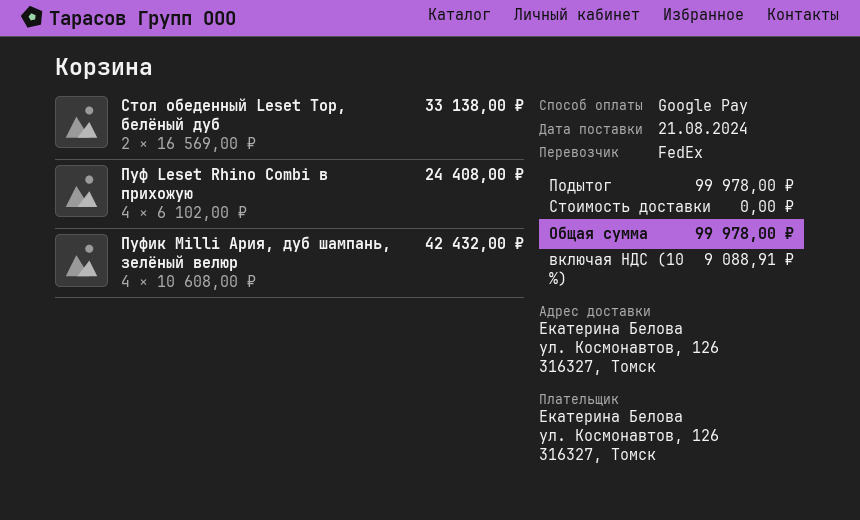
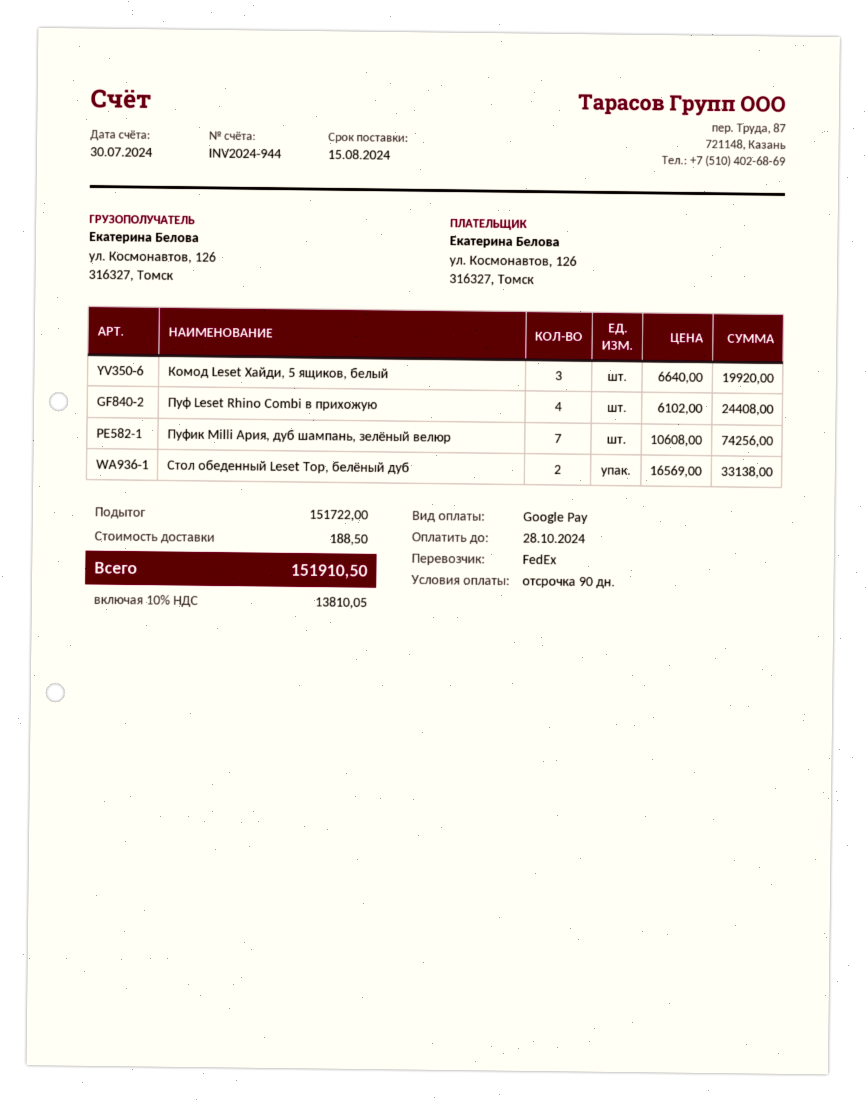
delivery date: 2024-08-21 -> 2024-08-15
Пуфик Milli Ария, дуб шампань, зелёный велюр: 4 x 10608.00 = 42432.00 -> 7 x 10608.00 = 74256.00
Комод Leset Хайди, 5 ящиков, белый: none -> 3 x 6640.00 = 19920.00
subtotal: 99978.00 -> 151722.00
shipping: 0.00 -> 188.50
tax: 10% = 9088.91 -> 10% = 13810.05
total: 99978.00 -> 151910.50

